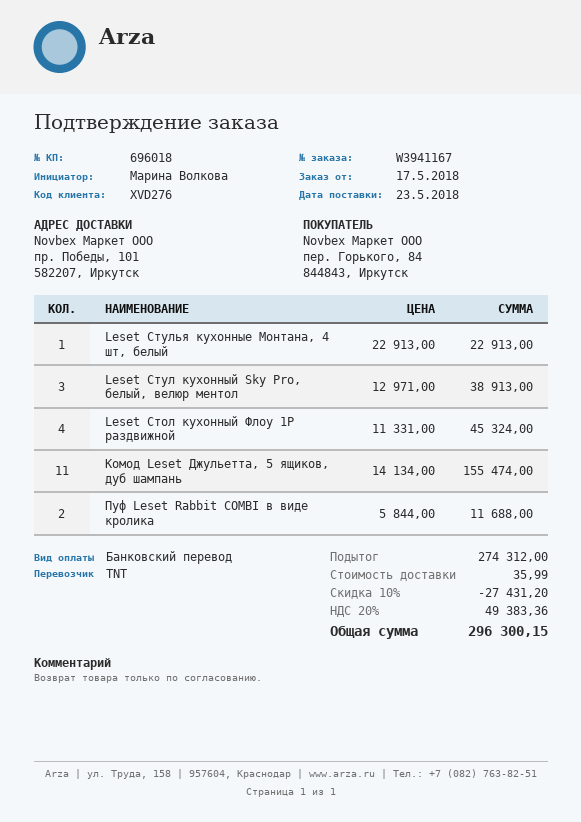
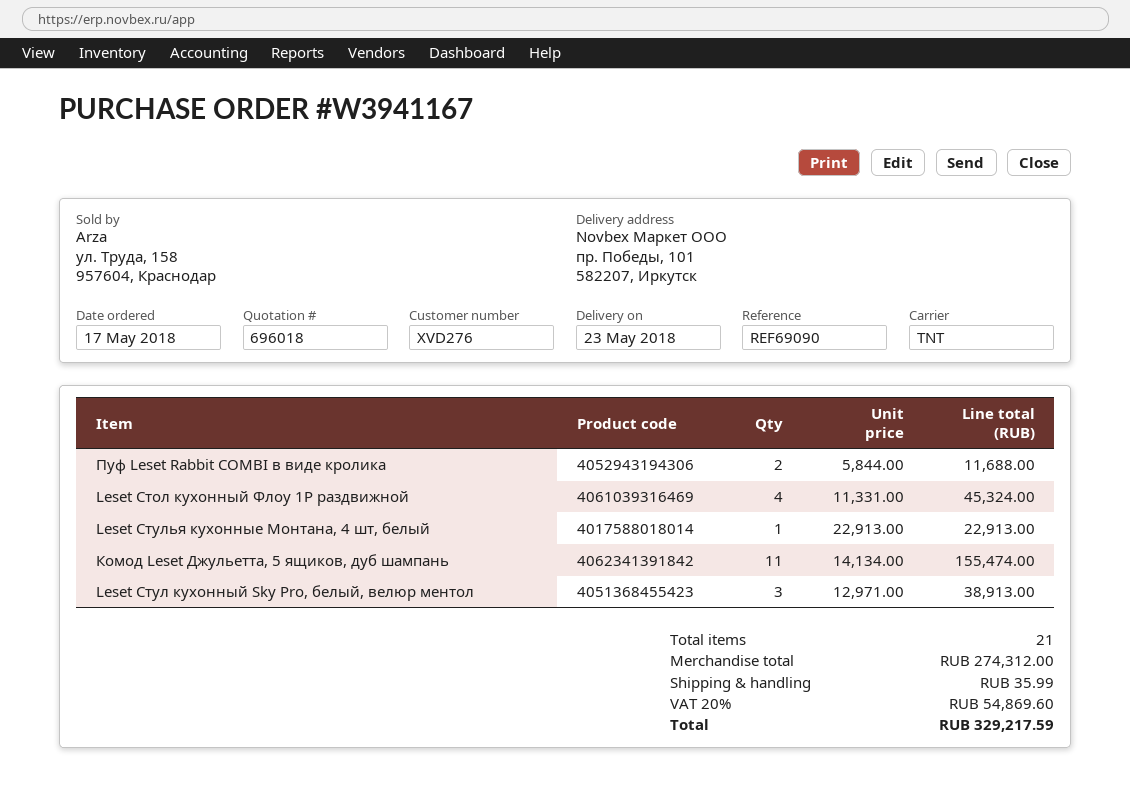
discount: 10% = 27431.20 -> none
tax: 20% = 49383.36 -> 20% = 54869.60
total: 296300.15 -> 329217.59

